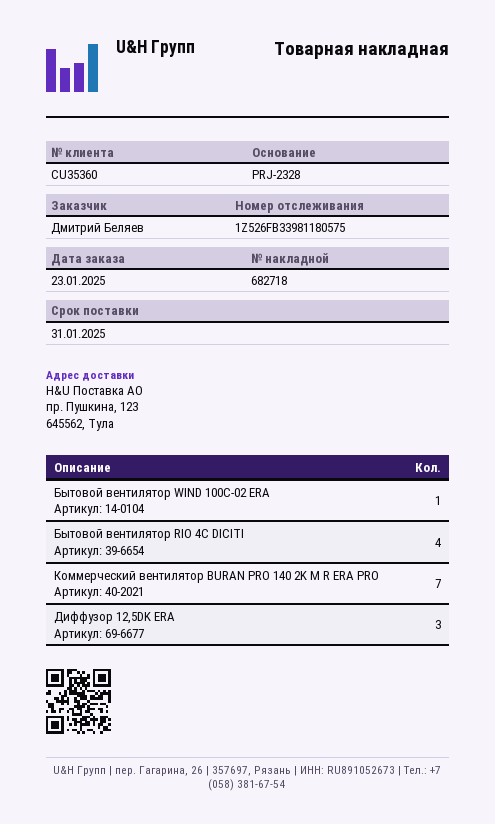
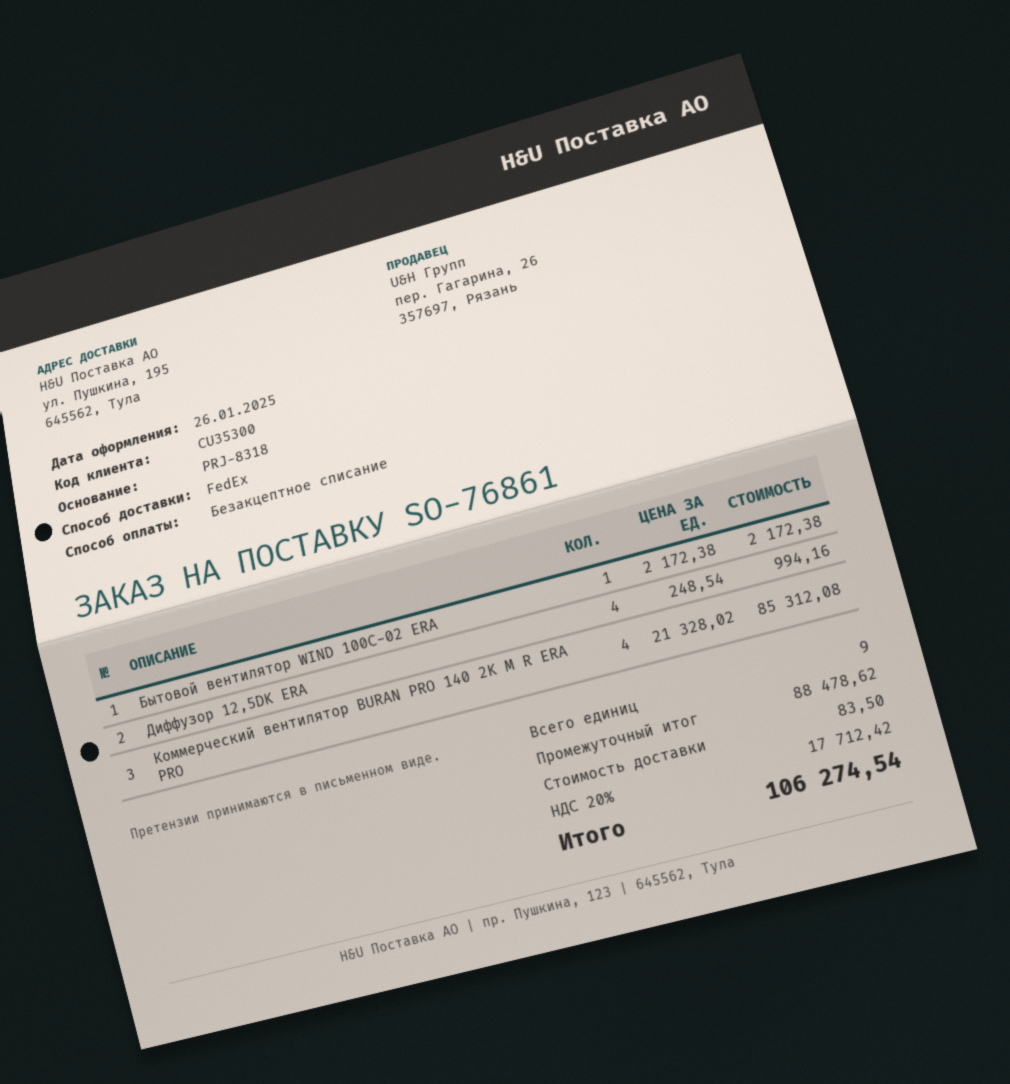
order date: 2025-01-23 -> 2025-01-26
customer number: CU35360 -> CU35300
reference: PRJ-2328 -> PRJ-8318
ship to: пр. Пушкина, 123, 645562, Тула -> ул. Пушкина, 195, 645562, Тула
Бытовой вентилятор RIO 4C DICITI: 4 -> none
Коммерческий вентилятор BURAN PRO 140 2K M R ERA PRO: 7 -> 4
Диффузор 12,5DK ERA: 3 -> 4

